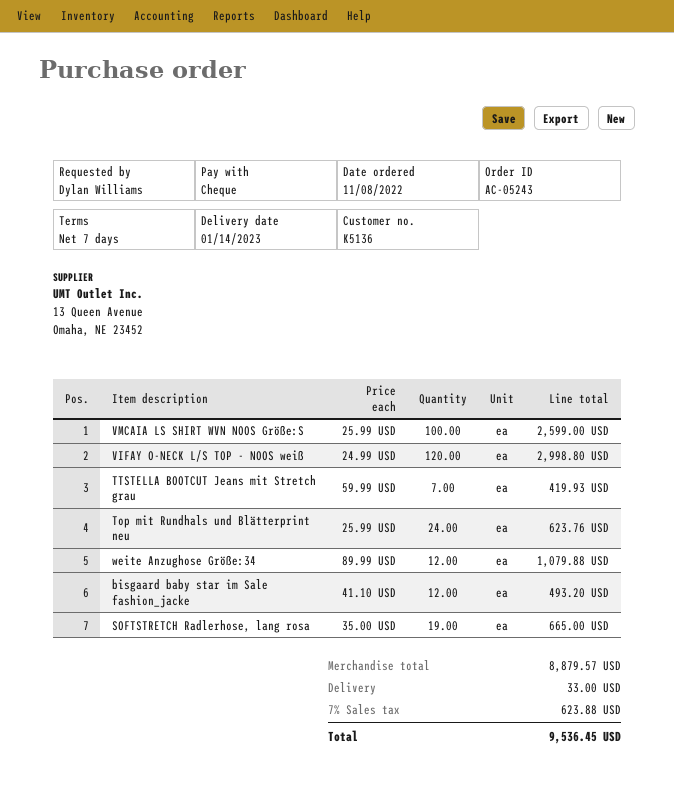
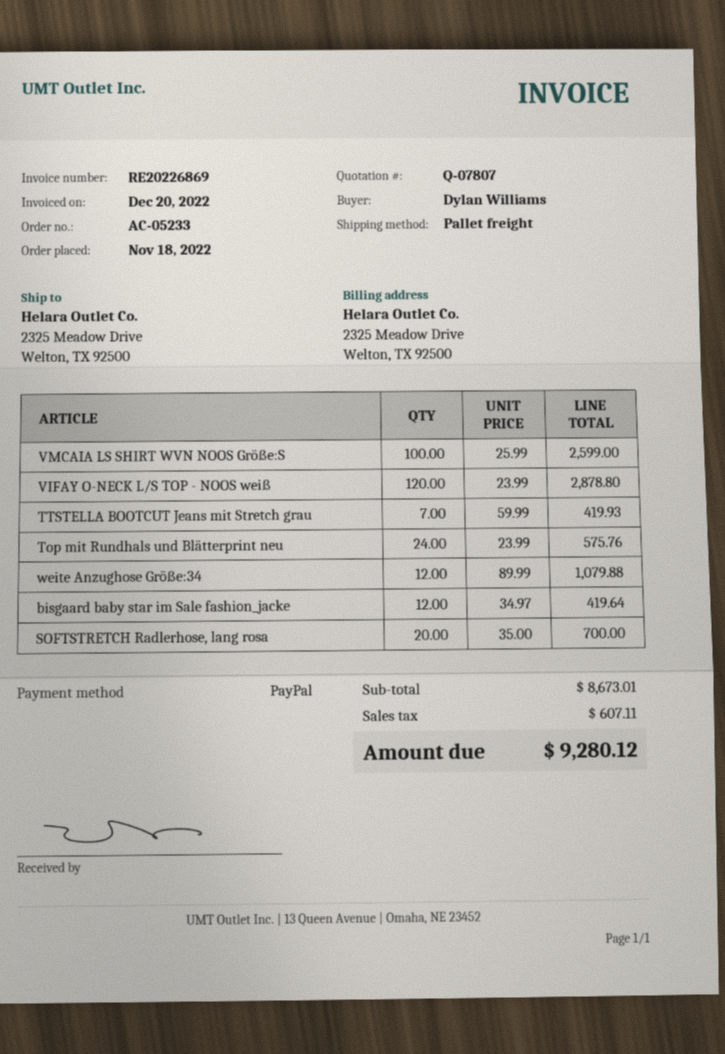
order number: AC-05243 -> AC-05233
order date: 2022-11-08 -> 2022-11-18
payment method: cheque -> PayPal
VIFAY O-NECK L/S TOP - NOOS weiß: 120 x 24.99 = 2998.80 -> 120 x 23.99 = 2878.80
Top mit Rundhals und Blätterprint neu: 24 x 25.99 = 623.76 -> 24 x 23.99 = 575.76
bisgaard baby star im Sale fashion_jacke: 12 x 41.10 = 493.20 -> 12 x 34.97 = 419.64
SOFTSTRETCH Radlerhose, lang rosa: 19 x 35.00 = 665.00 -> 20 x 35.00 = 700.00
subtotal: 8879.57 -> 8673.01
shipping: 33.00 -> none
tax: 623.88 -> 607.11
total: 9536.45 -> 9280.12

